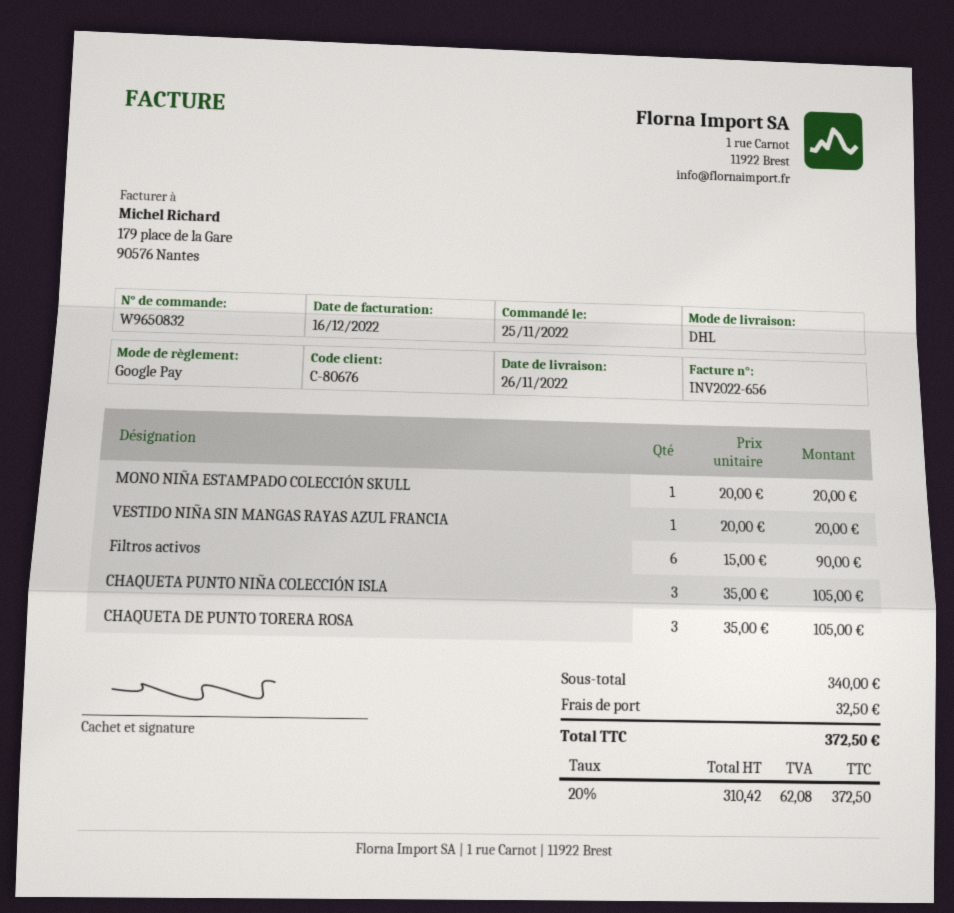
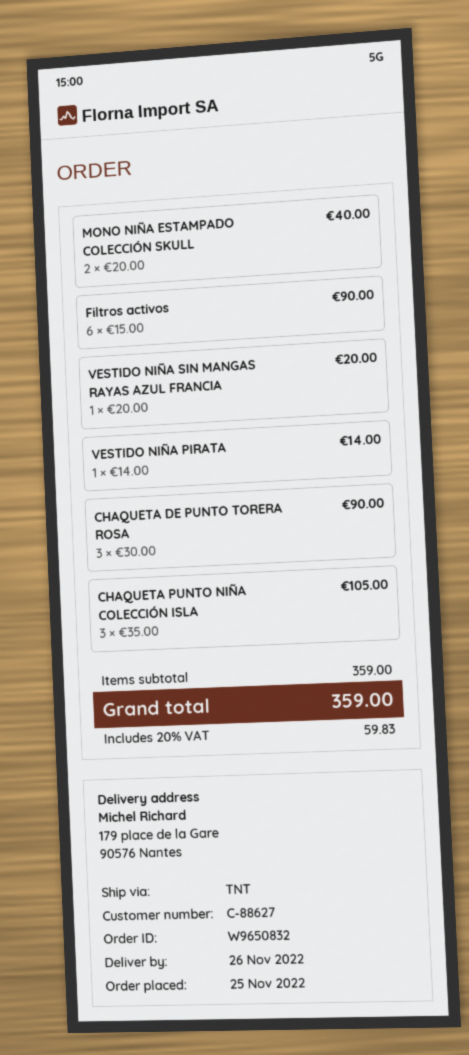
customer number: C-80676 -> C-88627
shipping method: DHL -> TNT
MONO NIÑA ESTAMPADO COLECCIÓN SKULL: 1 x 20.00 = 20.00 -> 2 x 20.00 = 40.00
CHAQUETA DE PUNTO TORERA ROSA: 3 x 35.00 = 105.00 -> 3 x 30.00 = 90.00
VESTIDO NIÑA PIRATA: none -> 1 x 14.00 = 14.00
subtotal: 340.00 -> 359.00
shipping: 32.50 -> none
tax: 20% = 62.08 -> 20% = 59.83
total: 372.50 -> 359.00

